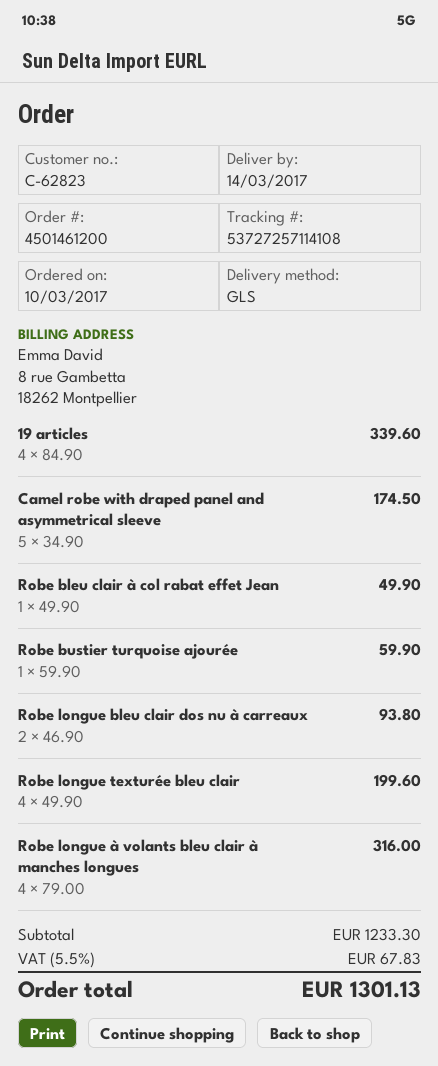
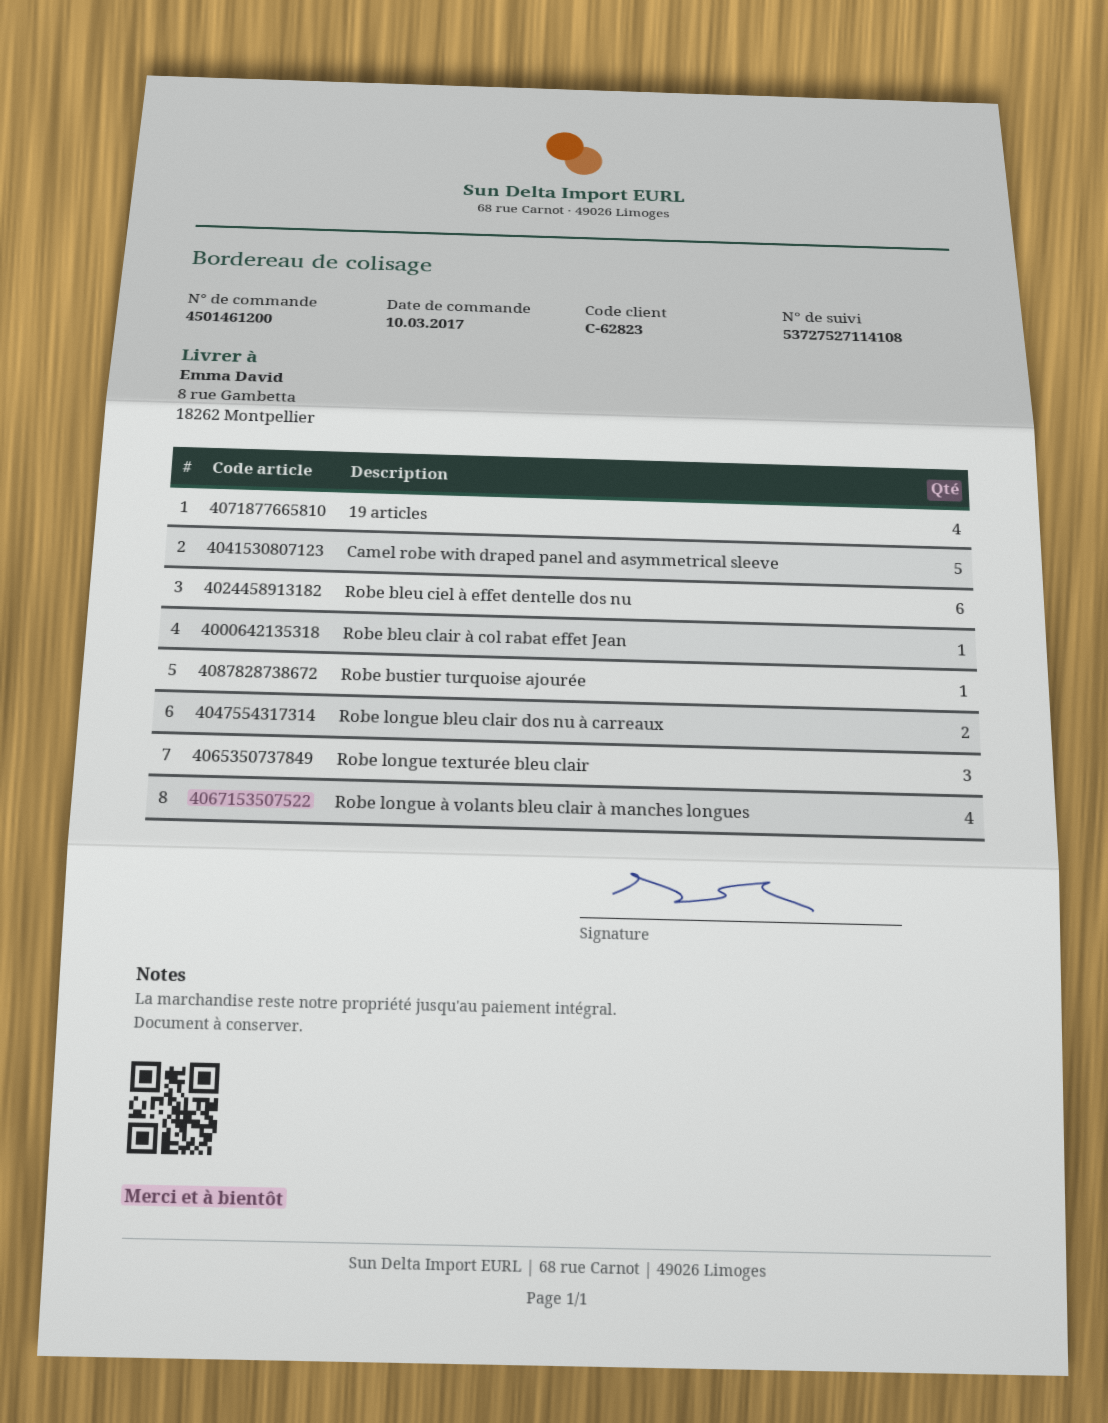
tracking number: 53727257114108 -> 53727527114108
Robe longue texturée bleu clair: 4 -> 3
Robe bleu ciel à effet dentelle dos nu: none -> 6

